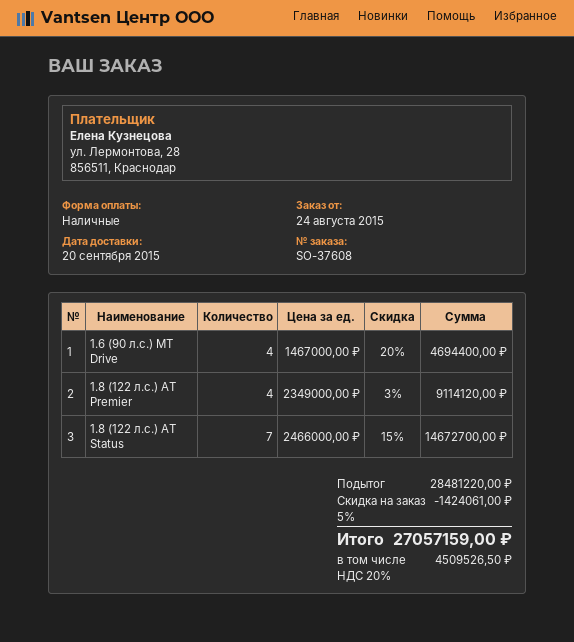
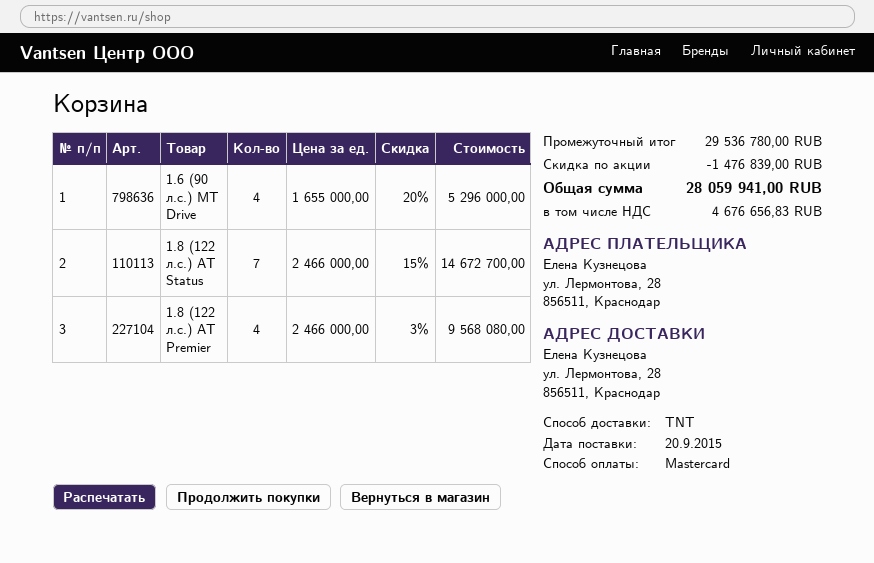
payment method: cash -> Mastercard
1.6 (90 л.с.) MT Drive: 4 x 1467000.00 - 20% = 4694400.00 -> 4 x 1655000.00 - 20% = 5296000.00
1.8 (122 л.с.) AT Premier: 4 x 2349000.00 - 3% = 9114120.00 -> 4 x 2466000.00 - 3% = 9568080.00
subtotal: 28481220.00 -> 29536780.00
discount: 1424061.00 -> 1476839.00
tax: 4509526.50 -> 4676656.83
total: 27057159.00 -> 28059941.00

